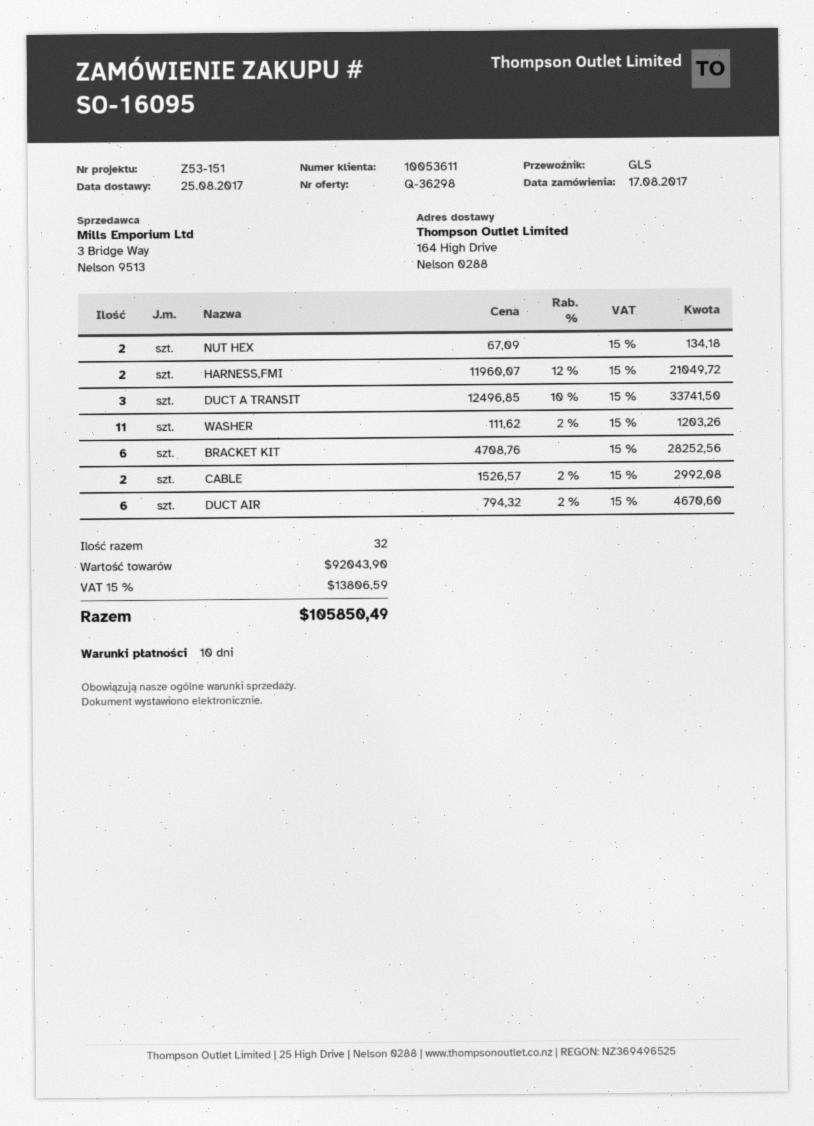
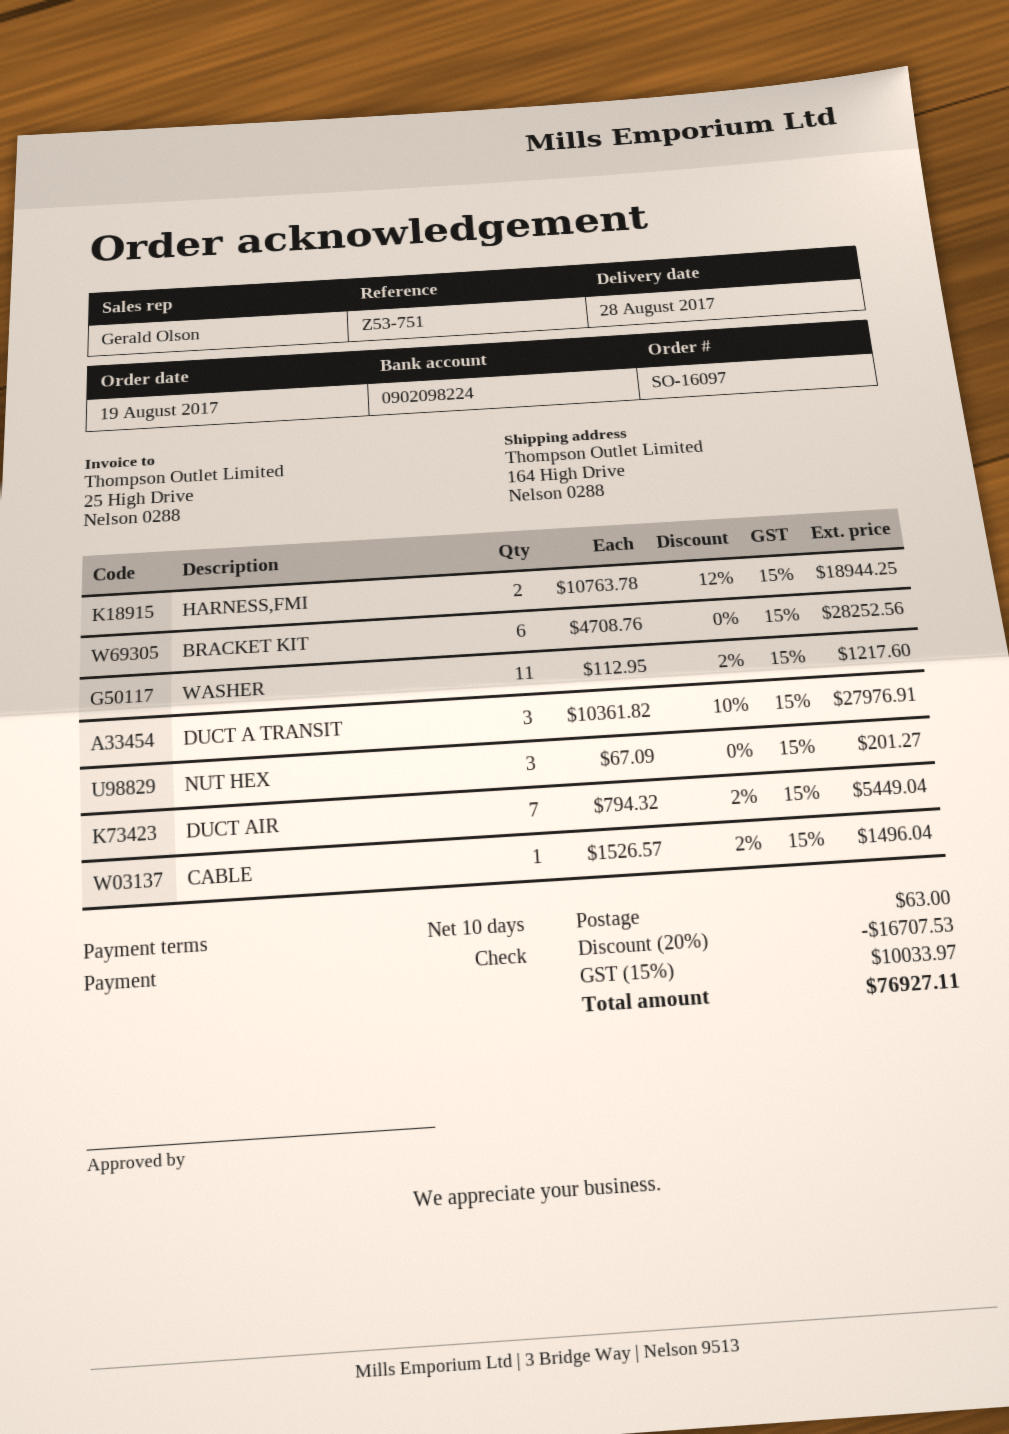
order number: SO-16095 -> SO-16097
order date: 2017-08-17 -> 2017-08-19
delivery date: 2017-08-25 -> 2017-08-28
reference: Z53-151 -> Z53-751
NUT HEX: 2 x 67.09 = 134.18 -> 3 x 67.09 = 201.27
HARNESS,FMI: 2 x 11960.07 - 12% = 21049.72 -> 2 x 10763.78 - 12% = 18944.25
DUCT A TRANSIT: 3 x 12496.85 - 10% = 33741.50 -> 3 x 10361.82 - 10% = 27976.91
WASHER: 11 x 111.62 - 2% = 1203.26 -> 11 x 112.95 - 2% = 1217.60
CABLE: 2 x 1526.57 - 2% = 2992.08 -> 1 x 1526.57 - 2% = 1496.04
DUCT AIR: 6 x 794.32 - 2% = 4670.60 -> 7 x 794.32 - 2% = 5449.04
discount: none -> 20% = 16707.53
shipping: none -> 63.00
tax: 15% = 13806.59 -> 15% = 10033.97
total: 105850.49 -> 76927.11

